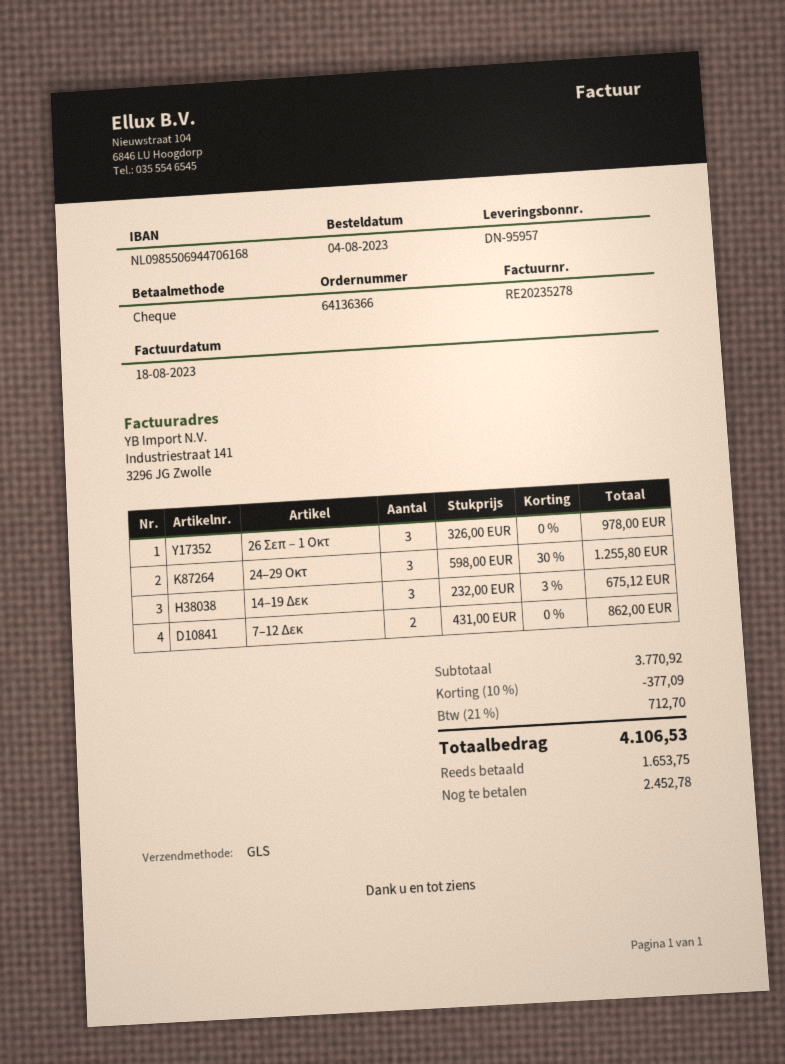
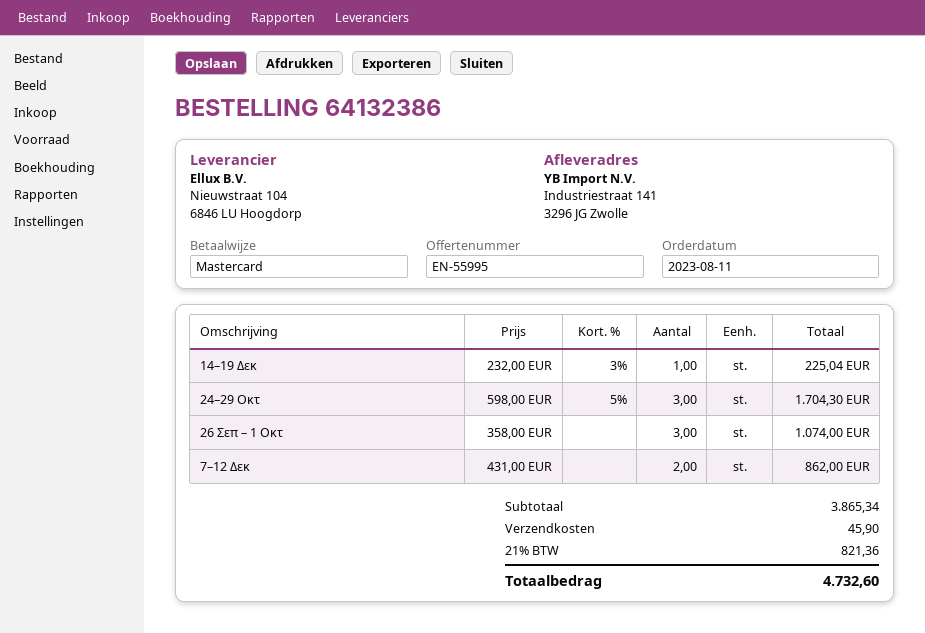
order number: 64136366 -> 64132386
order date: 2023-08-04 -> 2023-08-11
payment method: cheque -> Mastercard
26 Σεπ – 1 Οκτ: 3 x 326.00 = 978.00 -> 3 x 358.00 = 1074.00
24–29 Οκτ: 3 x 598.00 - 30% = 1255.80 -> 3 x 598.00 - 5% = 1704.30
14–19 Δεκ: 3 x 232.00 - 3% = 675.12 -> 1 x 232.00 - 3% = 225.04
subtotal: 3770.92 -> 3865.34
discount: 10% = 377.09 -> none
shipping: none -> 45.90
tax: 21% = 712.70 -> 21% = 821.36
total: 4106.53 -> 4732.60

